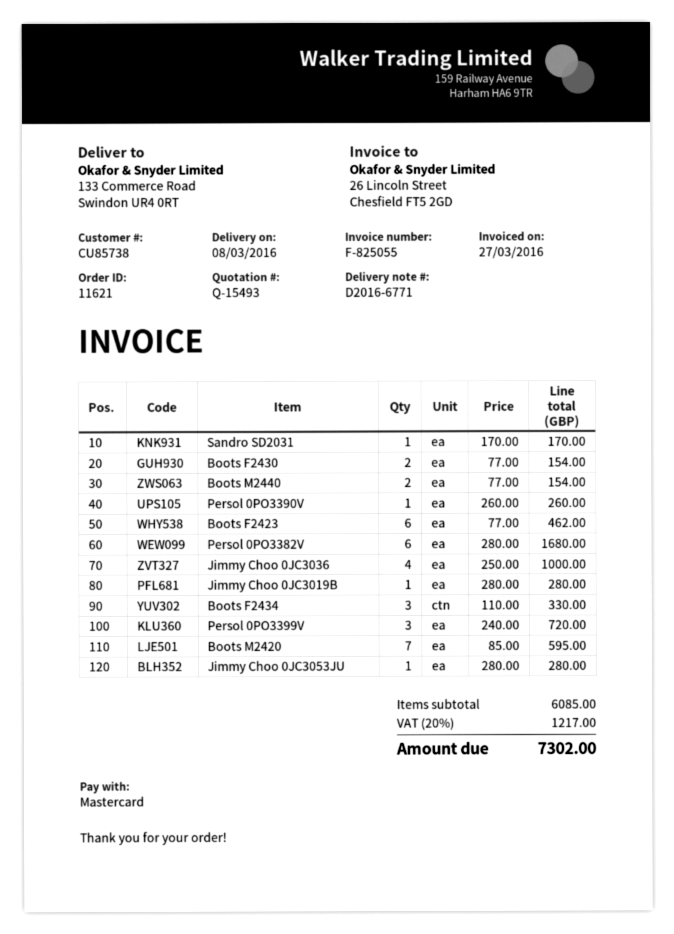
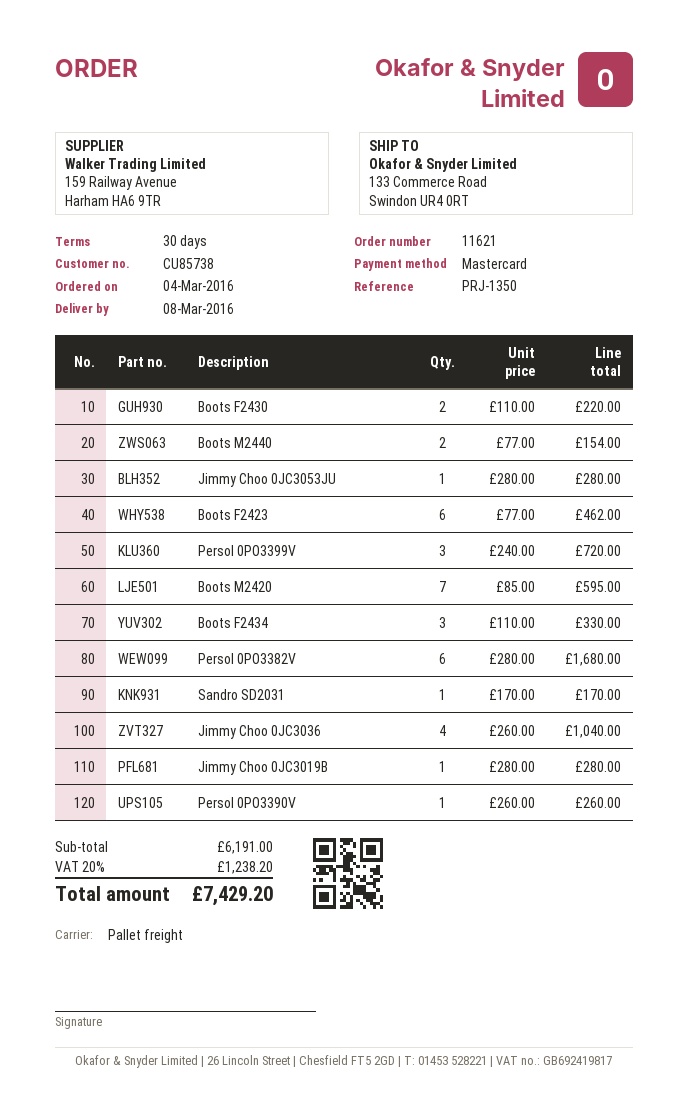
Boots F2430: 2 x 77.00 = 154.00 -> 2 x 110.00 = 220.00
Jimmy Choo 0JC3036: 4 x 250.00 = 1000.00 -> 4 x 260.00 = 1040.00
subtotal: 6085.00 -> 6191.00
tax: 20% = 1217.00 -> 20% = 1238.20
total: 7302.00 -> 7429.20

